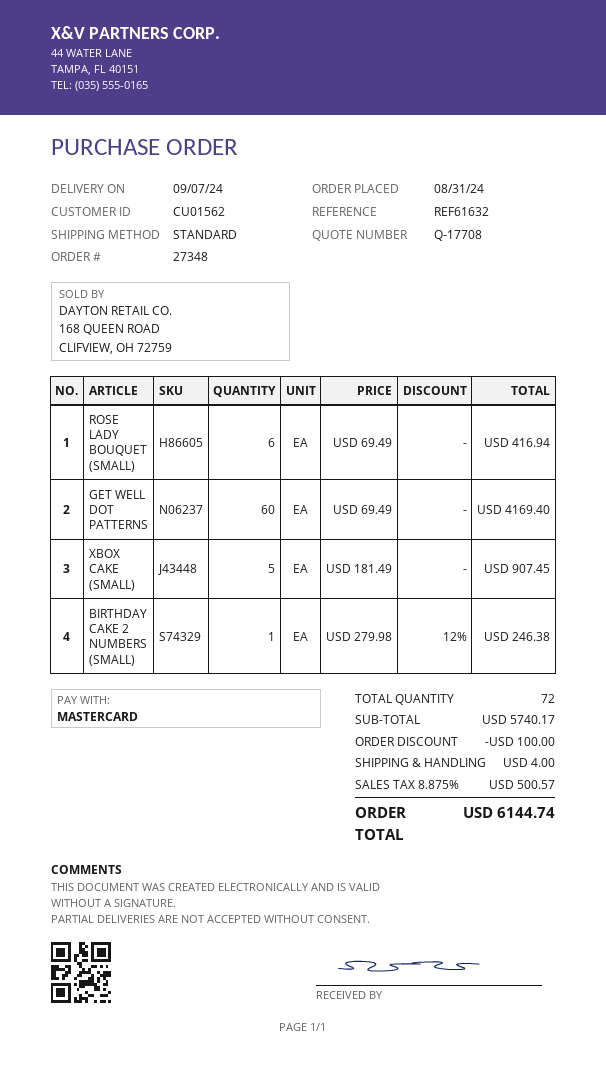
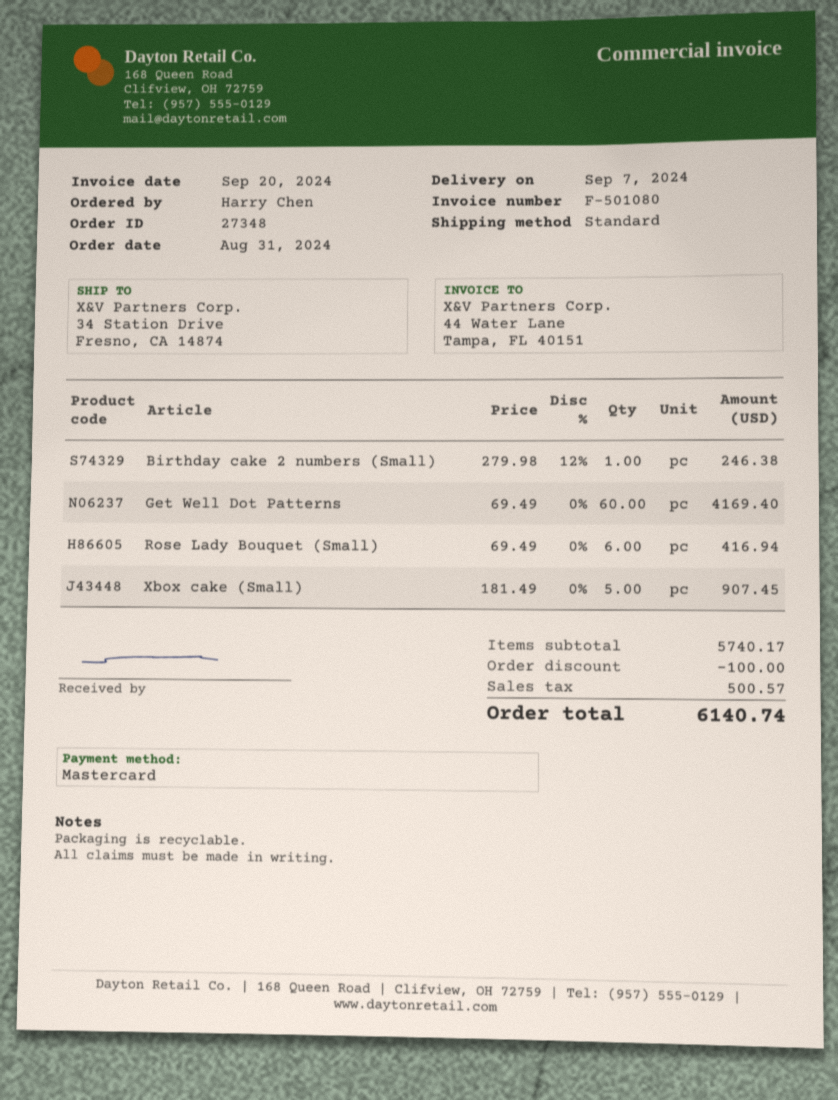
shipping: 4.00 -> none
total: 6144.74 -> 6140.74

